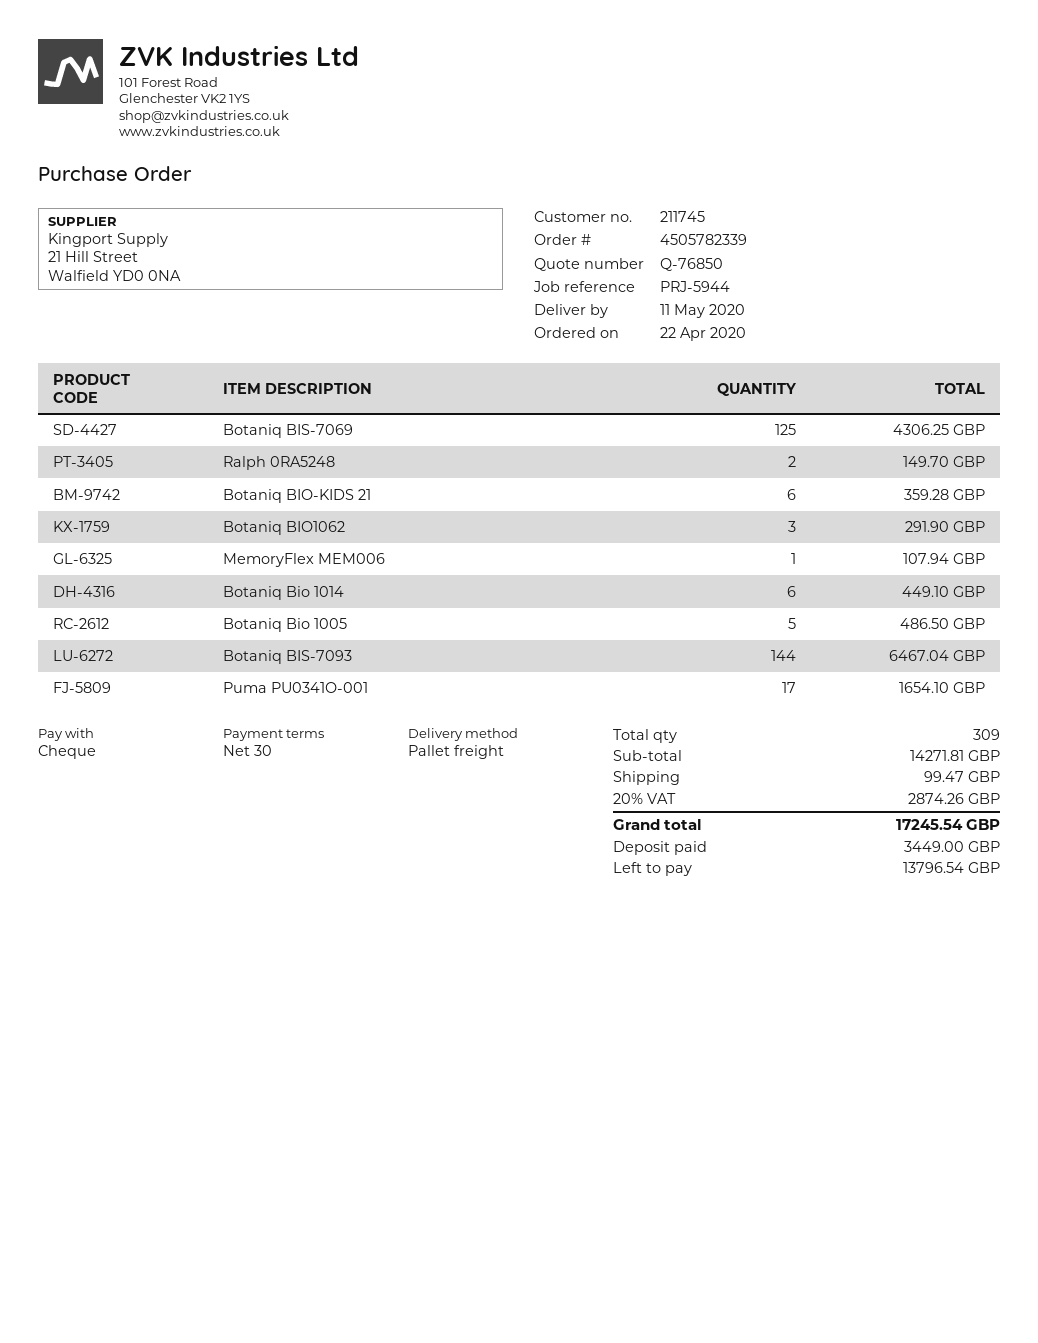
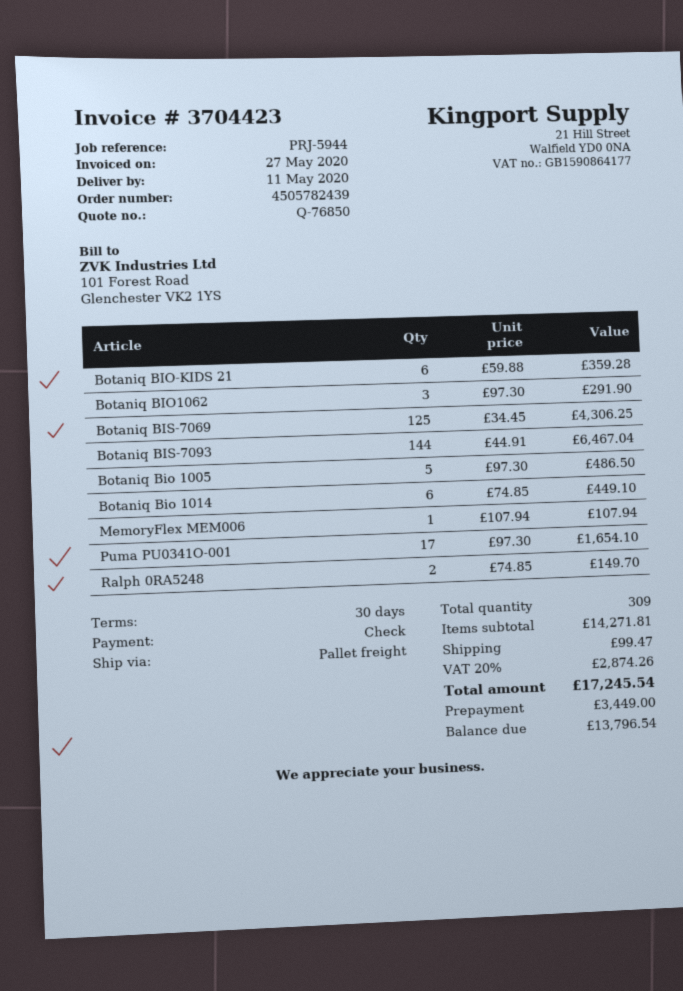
order number: 4505782339 -> 4505782439

